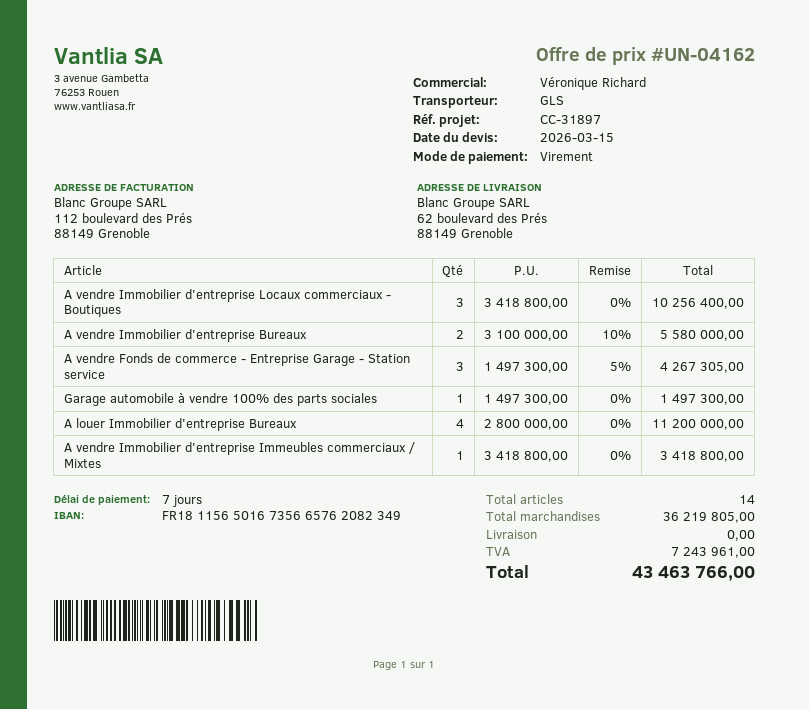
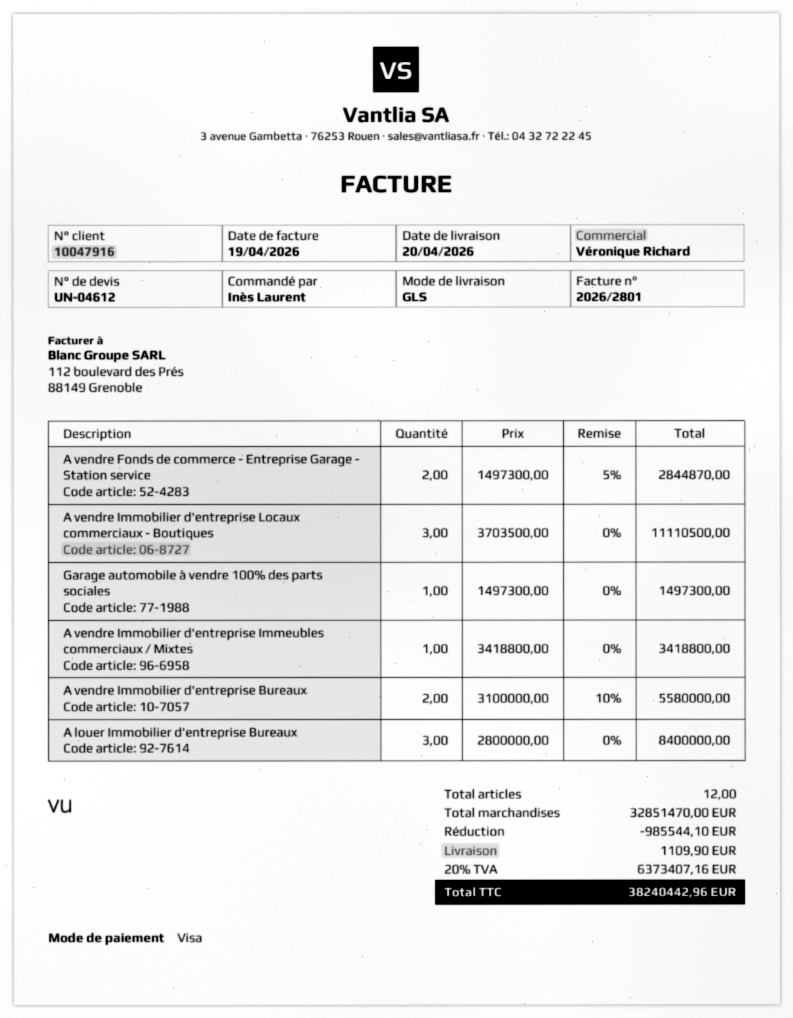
quote number: UN-04162 -> UN-04612
payment method: bank transfer -> Visa
A vendre Immobilier d'entreprise Locaux commerciaux - Boutiques: 3 x 3418800.00 = 10256400.00 -> 3 x 3703500.00 = 11110500.00
A vendre Fonds de commerce - Entreprise Garage - Station service: 3 x 1497300.00 - 5% = 4267305.00 -> 2 x 1497300.00 - 5% = 2844870.00
A louer Immobilier d'entreprise Bureaux: 4 x 2800000.00 = 11200000.00 -> 3 x 2800000.00 = 8400000.00
total quantity: 14 -> 12
subtotal: 36219805.00 -> 32851470.00
discount: none -> 985544.10
shipping: 0.00 -> 1109.90
tax: 7243961.00 -> 6373407.16
total: 43463766.00 -> 38240442.96

